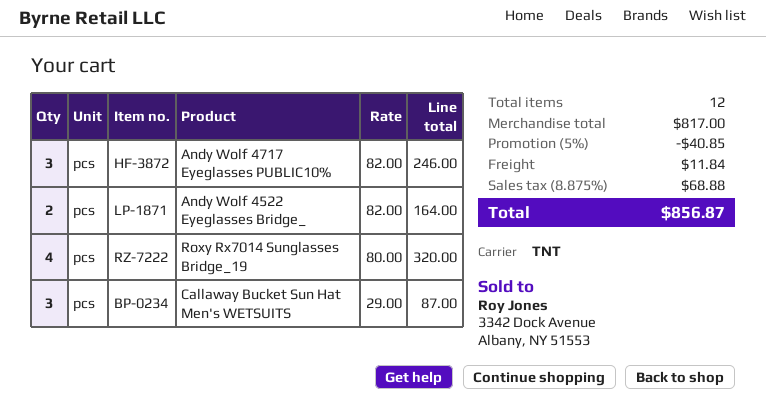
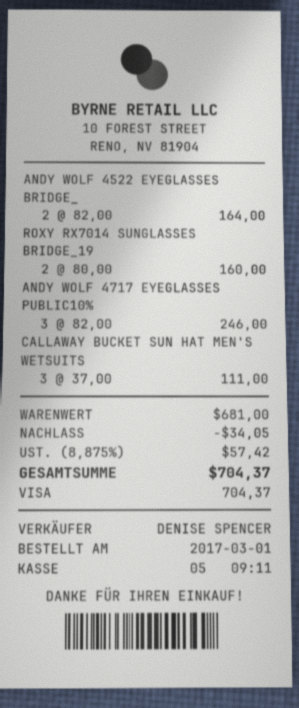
Roxy Rx7014 Sunglasses Bridge_19: 4 x 80.00 = 320.00 -> 2 x 80.00 = 160.00
Callaway Bucket Sun Hat Men's WETSUITS: 3 x 29.00 = 87.00 -> 3 x 37.00 = 111.00
subtotal: 817.00 -> 681.00
discount: 40.85 -> 34.05
shipping: 11.84 -> none
tax: 8.875% = 68.88 -> 8.875% = 57.42
total: 856.87 -> 704.37

